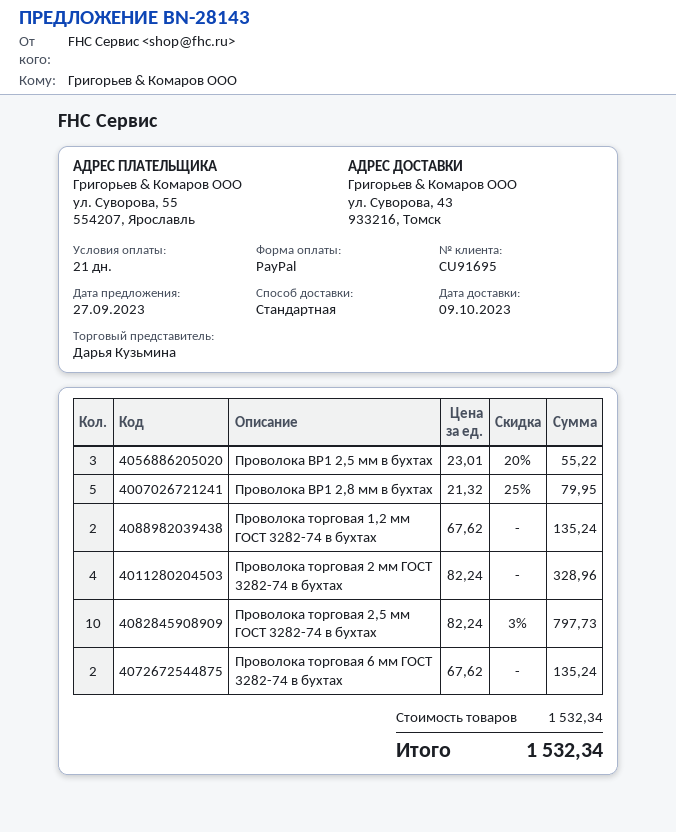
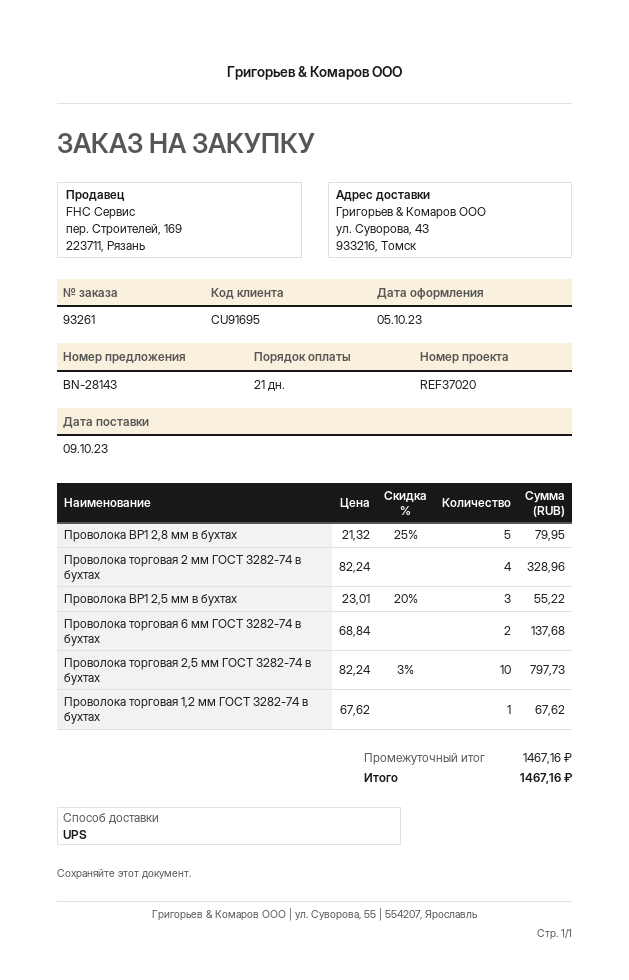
shipping method: standard -> UPS
Проволока торговая 1,2 мм ГОСТ 3282-74 в бухтах: 2 x 67.62 = 135.24 -> 1 x 67.62 = 67.62
Проволока торговая 6 мм ГОСТ 3282-74 в бухтах: 2 x 67.62 = 135.24 -> 2 x 68.84 = 137.68
subtotal: 1532.34 -> 1467.16
total: 1532.34 -> 1467.16

